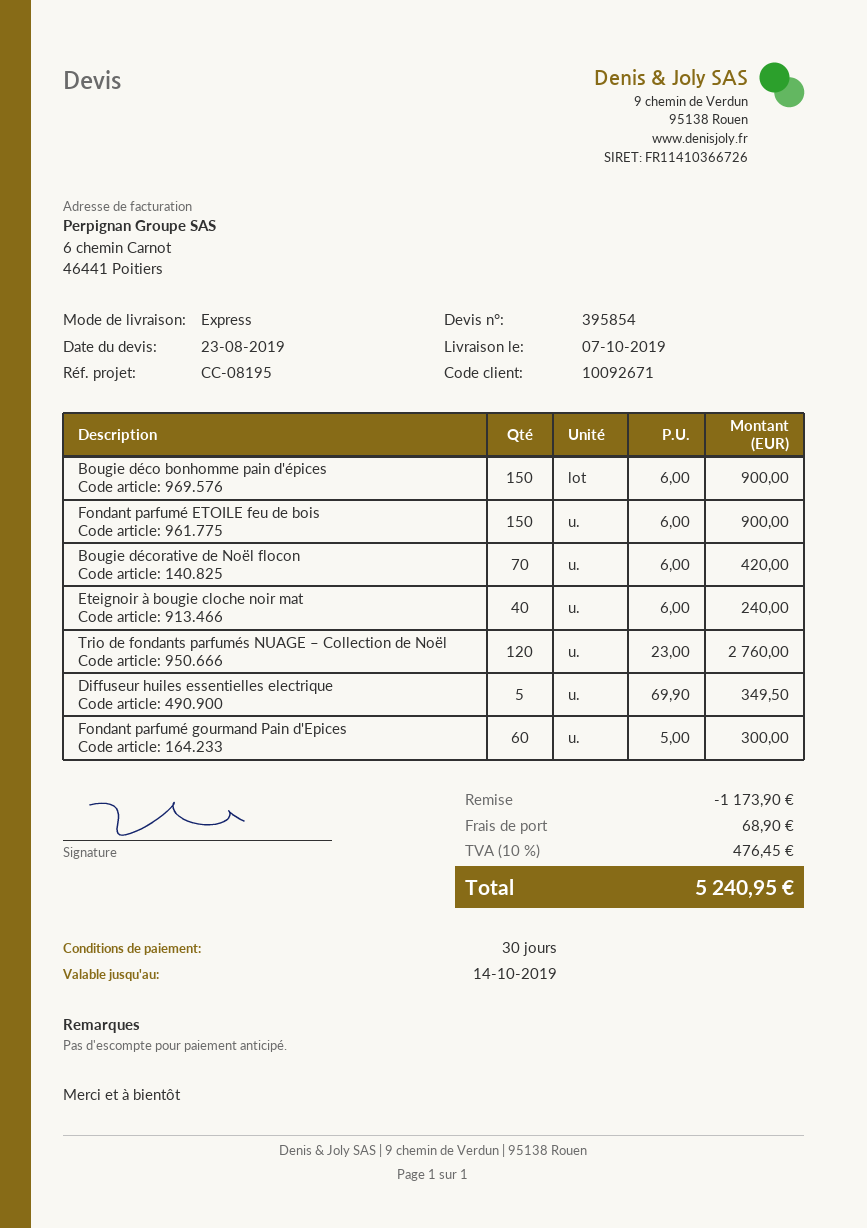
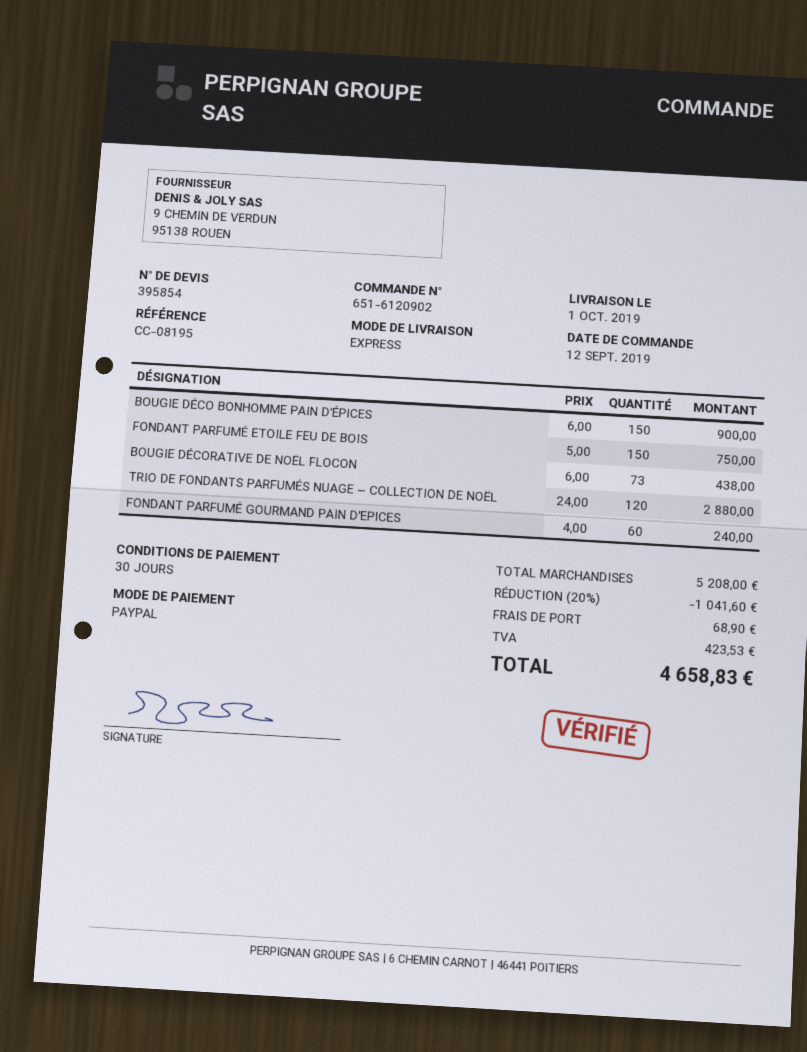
delivery date: 2019-10-07 -> 2019-10-01
Fondant parfumé ETOILE feu de bois: 150 x 6.00 = 900.00 -> 150 x 5.00 = 750.00
Bougie décorative de Noël flocon: 70 x 6.00 = 420.00 -> 73 x 6.00 = 438.00
Eteignoir à bougie cloche noir mat: 40 x 6.00 = 240.00 -> none
Trio de fondants parfumés NUAGE – Collection de Noël: 120 x 23.00 = 2760.00 -> 120 x 24.00 = 2880.00
Diffuseur huiles essentielles electrique: 5 x 69.90 = 349.50 -> none
Fondant parfumé gourmand Pain d'Epices: 60 x 5.00 = 300.00 -> 60 x 4.00 = 240.00
discount: 1173.90 -> 1041.60
tax: 476.45 -> 423.53
total: 5240.95 -> 4658.83

